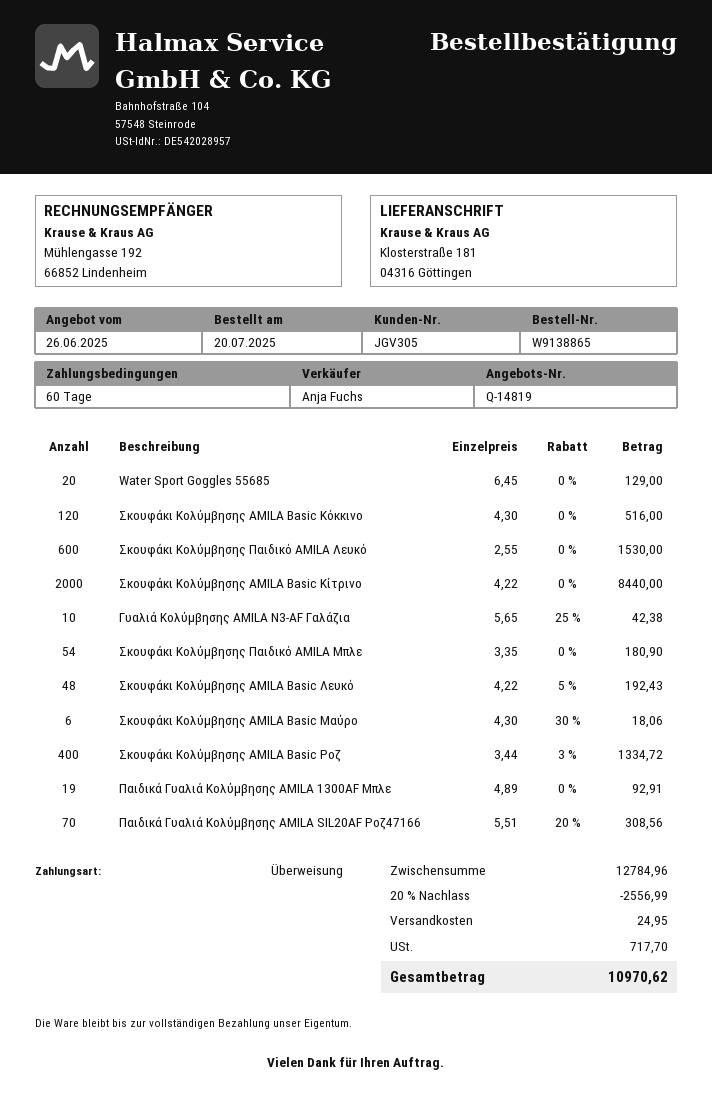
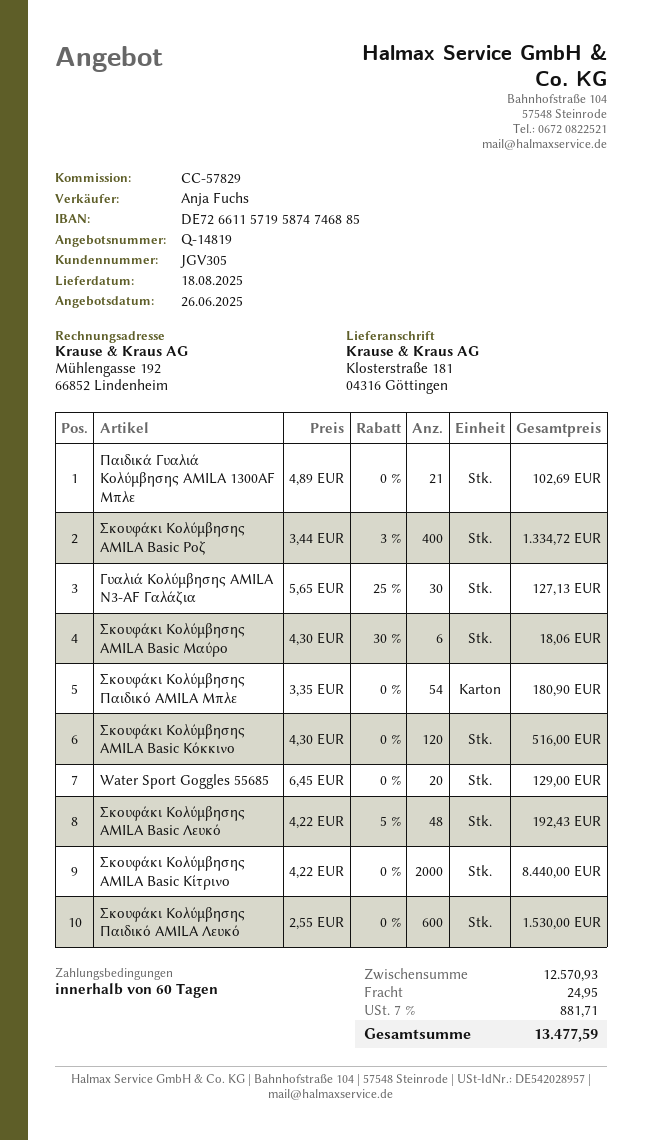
Γυαλιά Κολύμβησης AMILA N3-AF Γαλάζια: 10 x 5.65 - 25% = 42.38 -> 30 x 5.65 - 25% = 127.13
Παιδικά Γυαλιά Κολύμβησης AMILA 1300AF Μπλε: 19 x 4.89 = 92.91 -> 21 x 4.89 = 102.69
Παιδικά Γυαλιά Κολύμβησης AMILA SIL20AF Ροζ47166: 70 x 5.51 - 20% = 308.56 -> none
subtotal: 12784.96 -> 12570.93
discount: 20% = 2556.99 -> none
tax: 717.70 -> 881.71
total: 10970.62 -> 13477.59

